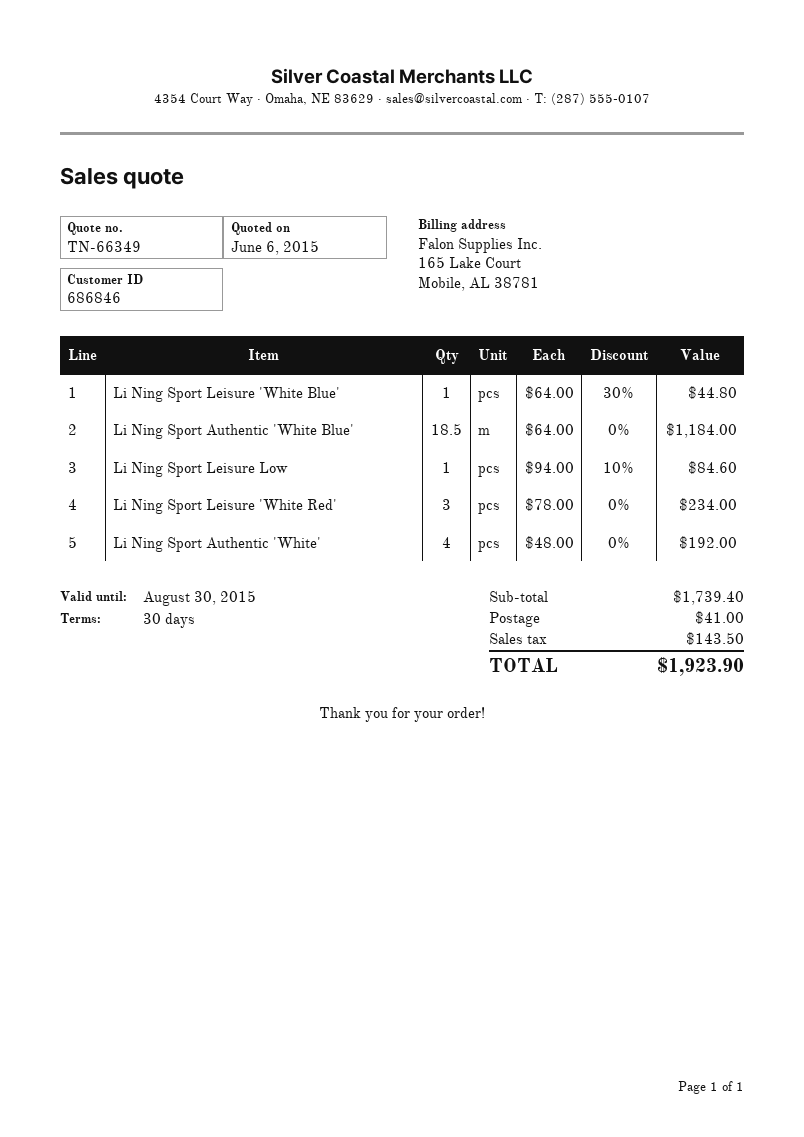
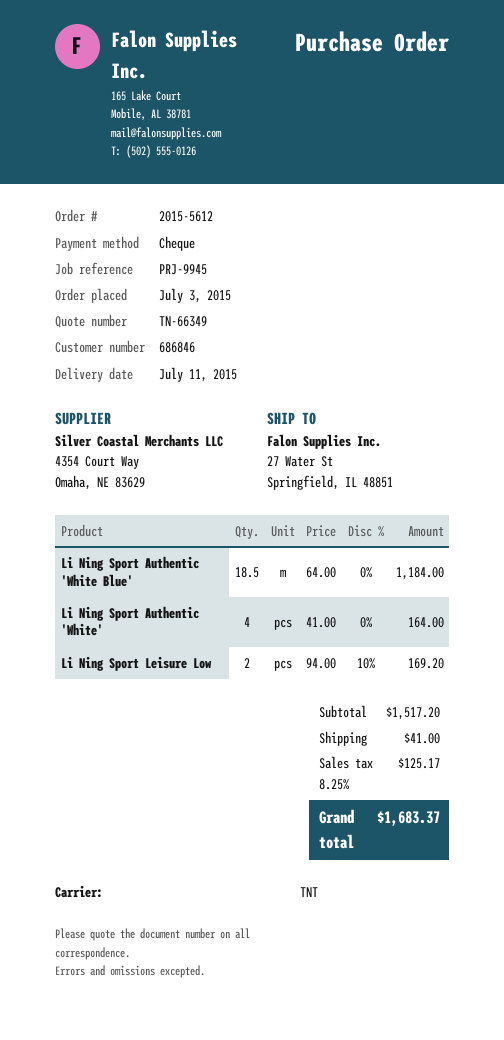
Li Ning Sport Leisure 'White Blue': 1 x 64.00 - 30% = 44.80 -> none
Li Ning Sport Leisure Low: 1 x 94.00 - 10% = 84.60 -> 2 x 94.00 - 10% = 169.20
Li Ning Sport Leisure 'White Red': 3 x 78.00 = 234.00 -> none
Li Ning Sport Authentic 'White': 4 x 48.00 = 192.00 -> 4 x 41.00 = 164.00
subtotal: 1739.40 -> 1517.20
tax: 143.50 -> 125.17
total: 1923.90 -> 1683.37

